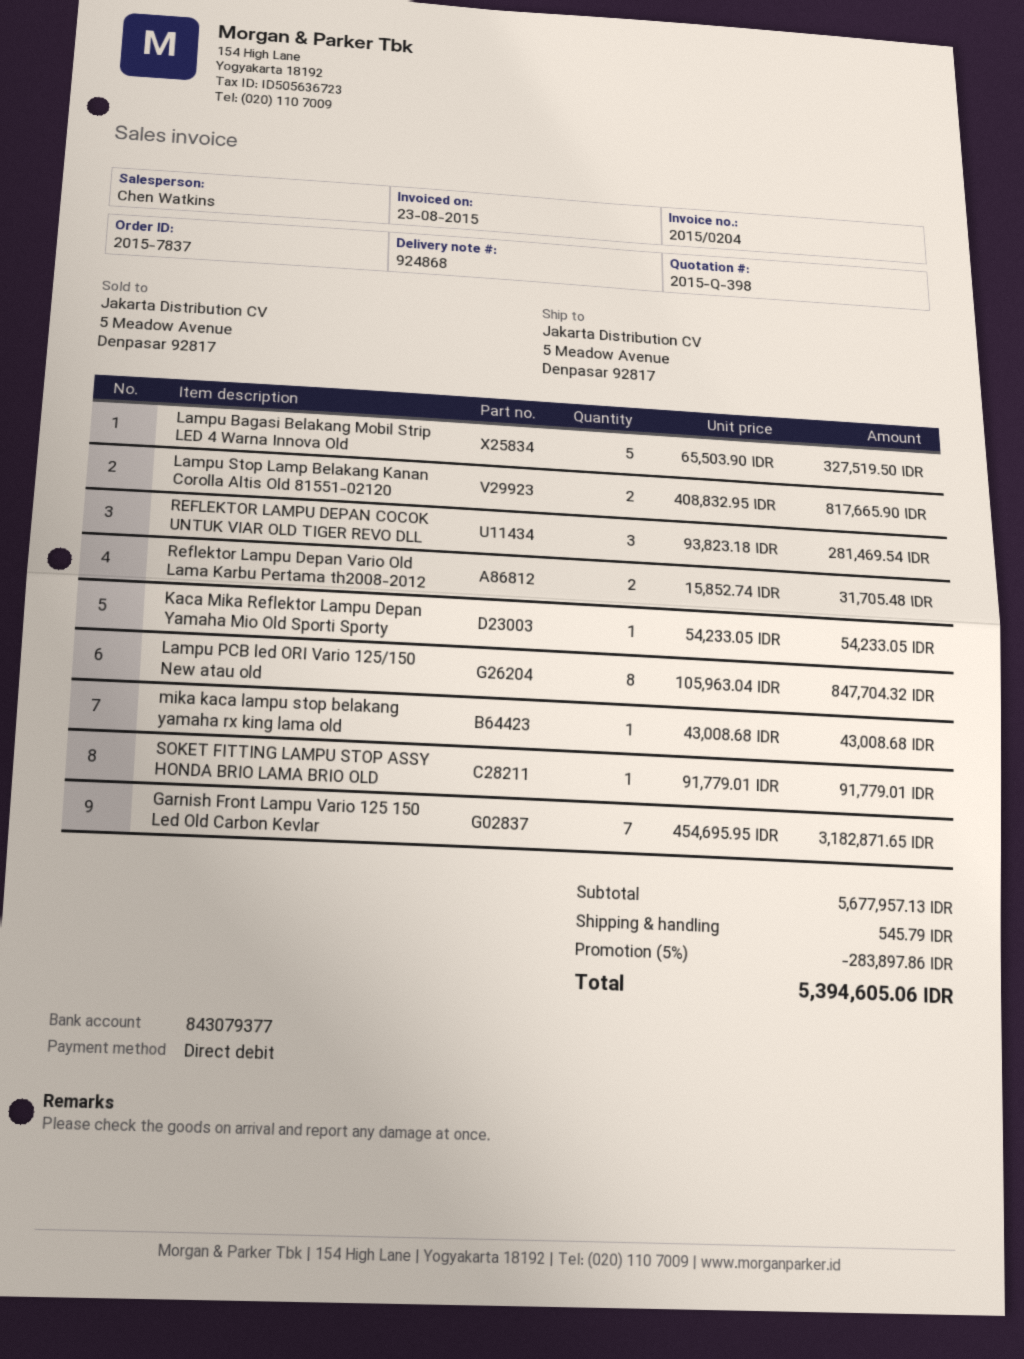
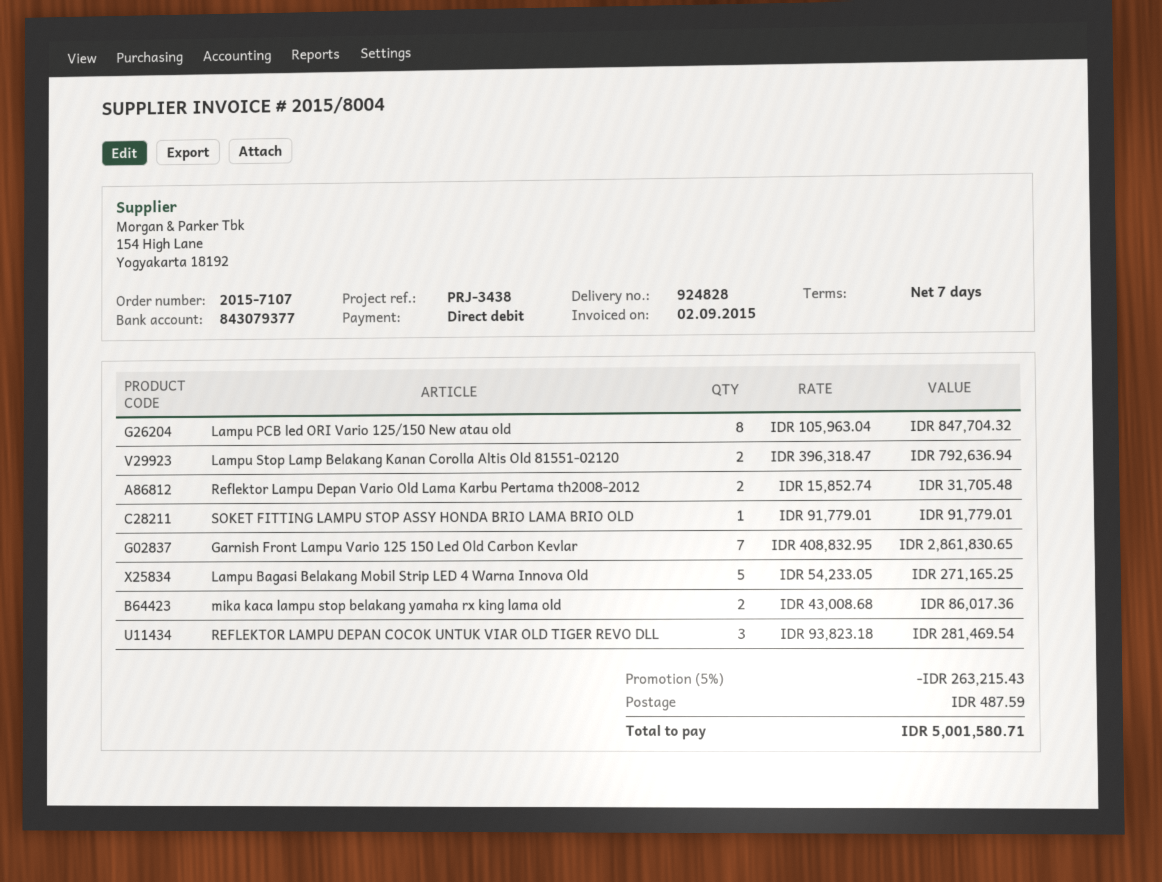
order number: 2015-7837 -> 2015-7107
delivery note number: 924868 -> 924828
invoice number: 2015/0204 -> 2015/8004
invoice date: 2015-08-23 -> 2015-09-02
Lampu Bagasi Belakang Mobil Strip LED 4 Warna Innova Old: 5 x 65503.90 = 327519.50 -> 5 x 54233.05 = 271165.25
Lampu Stop Lamp Belakang Kanan Corolla Altis Old 81551-02120: 2 x 408832.95 = 817665.90 -> 2 x 396318.47 = 792636.94
Kaca Mika Reflektor Lampu Depan Yamaha Mio Old Sporti Sporty: 1 x 54233.05 = 54233.05 -> none
mika kaca lampu stop belakang yamaha rx king lama old: 1 x 43008.68 = 43008.68 -> 2 x 43008.68 = 86017.36
Garnish Front Lampu Vario 125 150 Led Old Carbon Kevlar: 7 x 454695.95 = 3182871.65 -> 7 x 408832.95 = 2861830.65
discount: 5% = 283897.86 -> 5% = 263215.43
shipping: 545.79 -> 487.59
total: 5394605.06 -> 5001580.71

